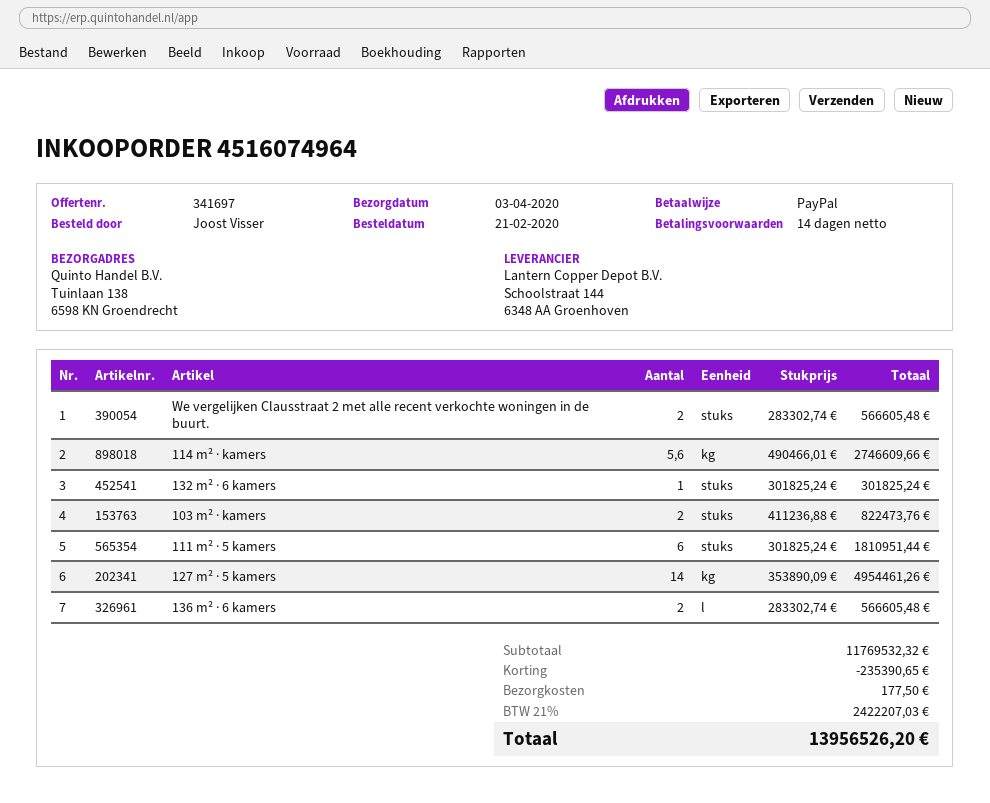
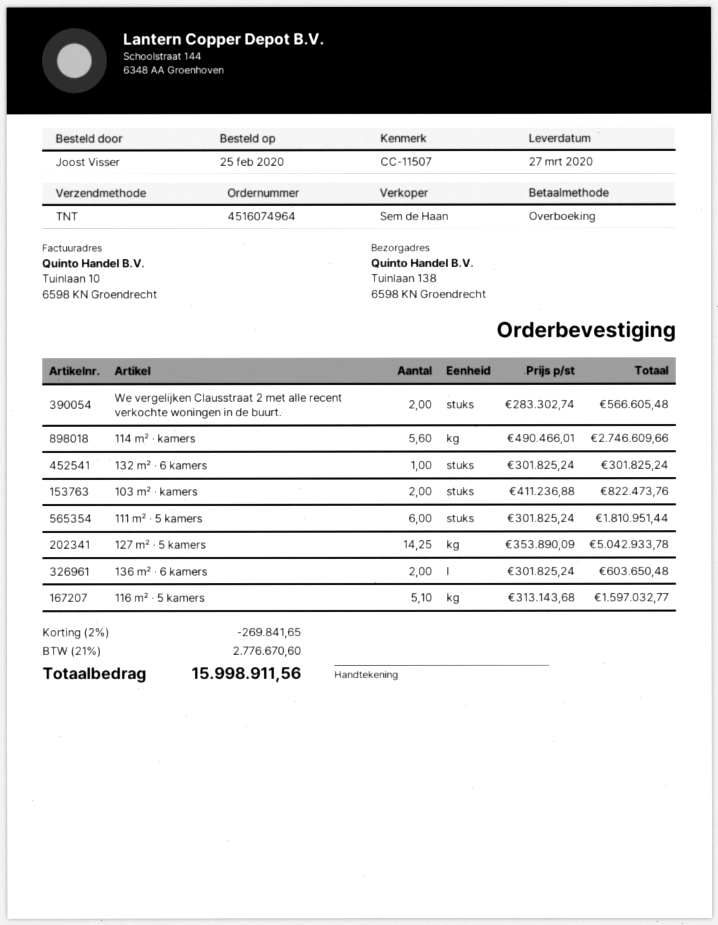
order date: 2020-02-21 -> 2020-02-25
delivery date: 2020-04-03 -> 2020-03-27
payment method: PayPal -> bank transfer
127 m² · 5 kamers: 14 x 353890.09 = 4954461.26 -> 14.25 x 353890.09 = 5042933.78
136 m² · 6 kamers: 2 x 283302.74 = 566605.48 -> 2 x 301825.24 = 603650.48
116 m² · 5 kamers: none -> 5.1 x 313143.68 = 1597032.77
discount: 235390.65 -> 269841.65
shipping: 177.50 -> none
tax: 21% = 2422207.03 -> 21% = 2776670.60
total: 13956526.20 -> 15998911.56

